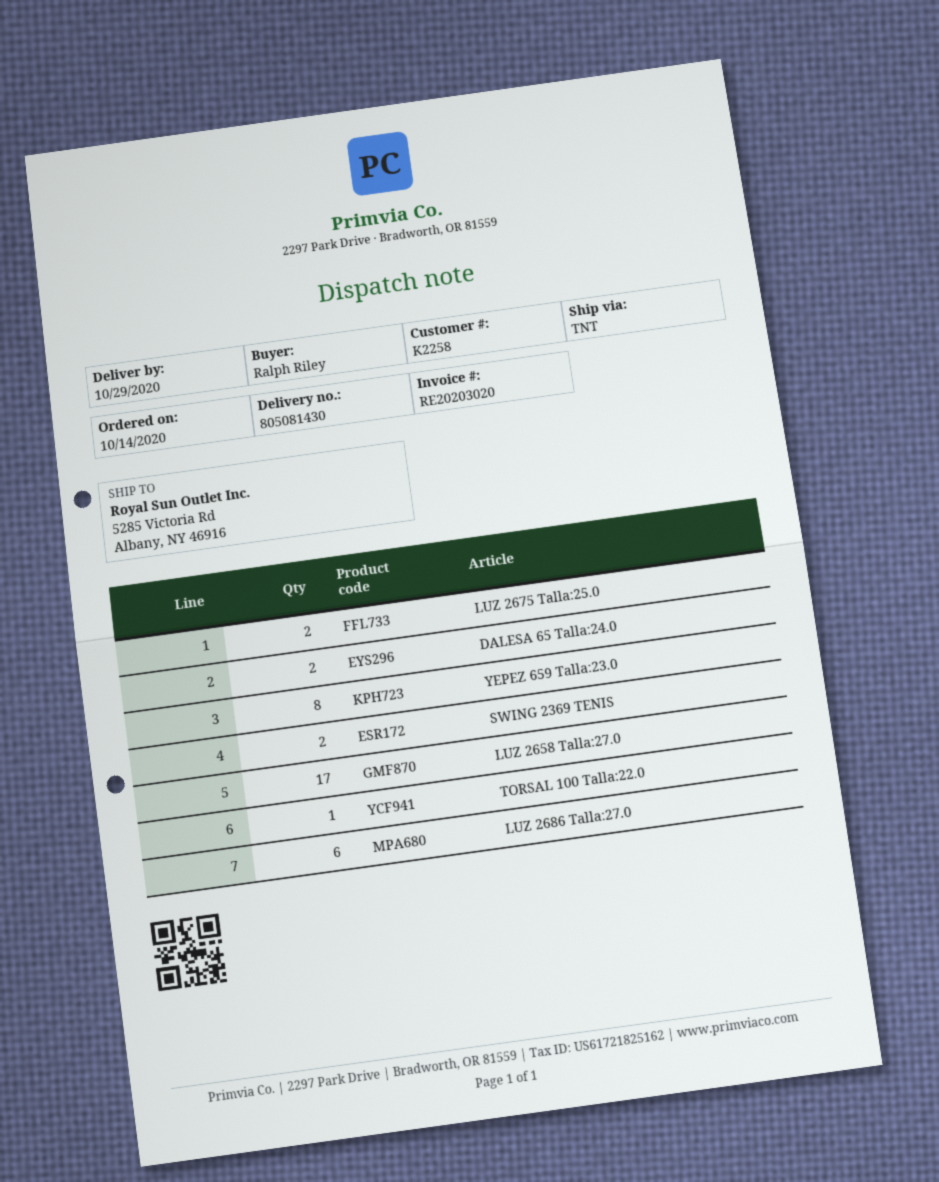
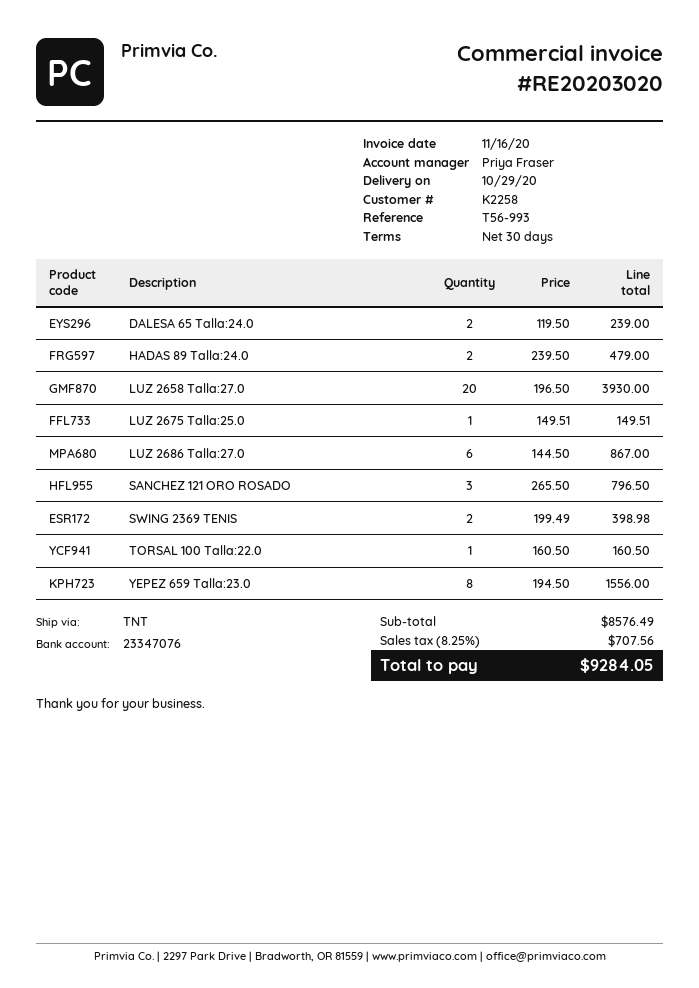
LUZ 2675 Talla:25.0: 2 -> 1
LUZ 2658 Talla:27.0: 17 -> 20
HADAS 89 Talla:24.0: none -> 2
SANCHEZ 121 ORO ROSADO: none -> 3

